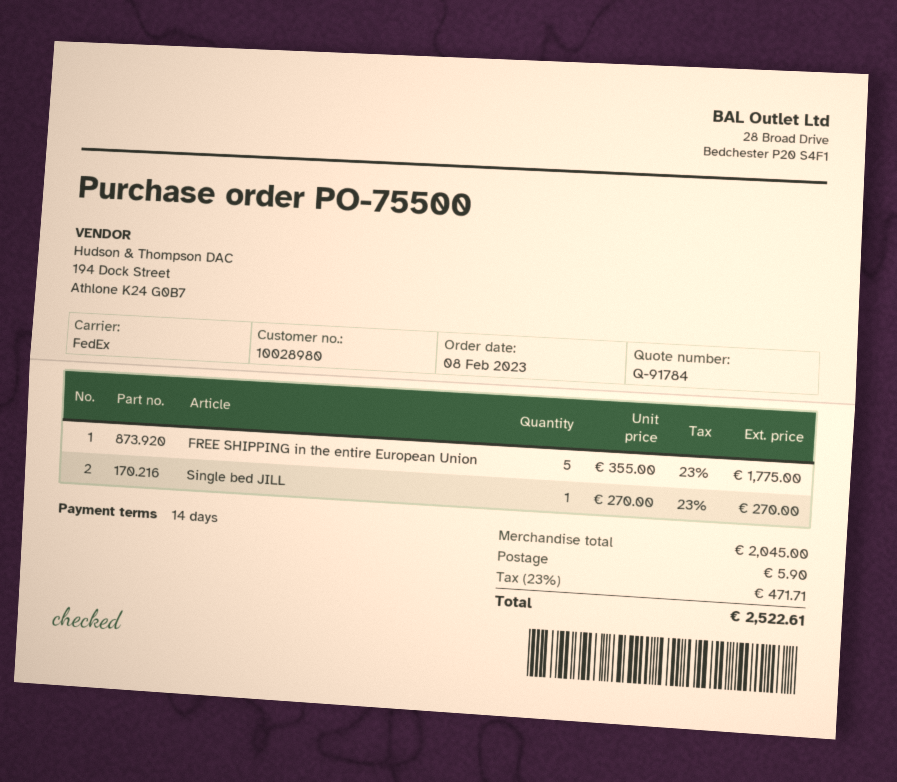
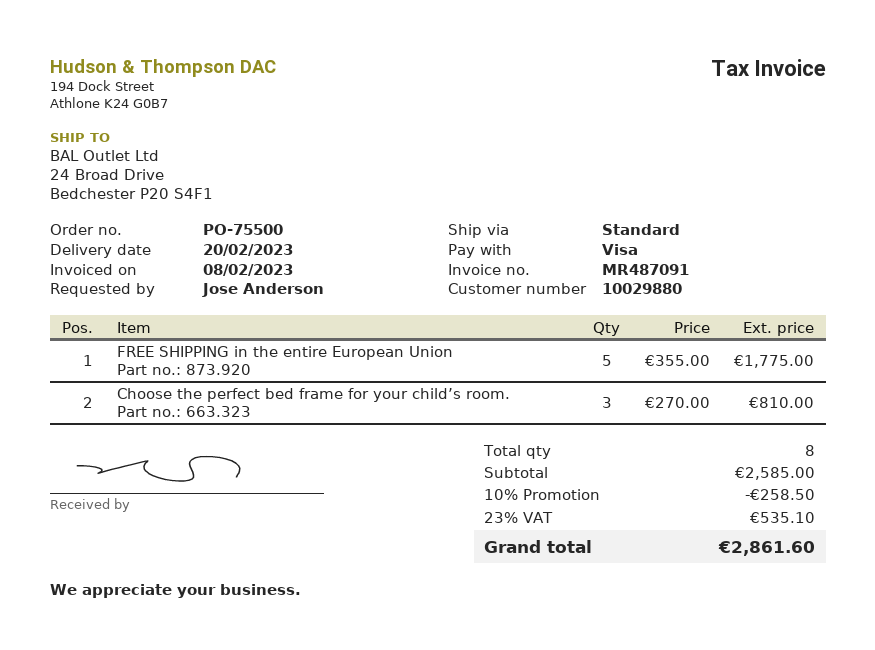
customer number: 10028980 -> 10029880
shipping method: FedEx -> standard
Single bed JILL: 1 x 270.00 = 270.00 -> none
Choose the perfect bed frame for your child’s room.: none -> 3 x 270.00 = 810.00
subtotal: 2045.00 -> 2585.00
discount: none -> 10% = 258.50
shipping: 5.90 -> none
tax: 23% = 471.71 -> 23% = 535.10
total: 2522.61 -> 2861.60

